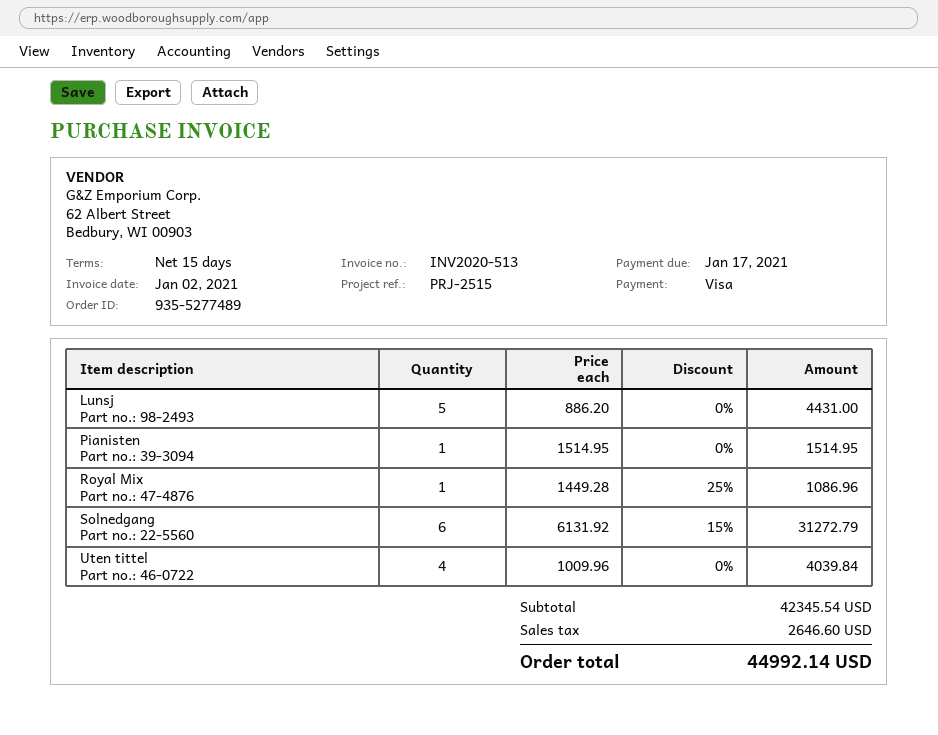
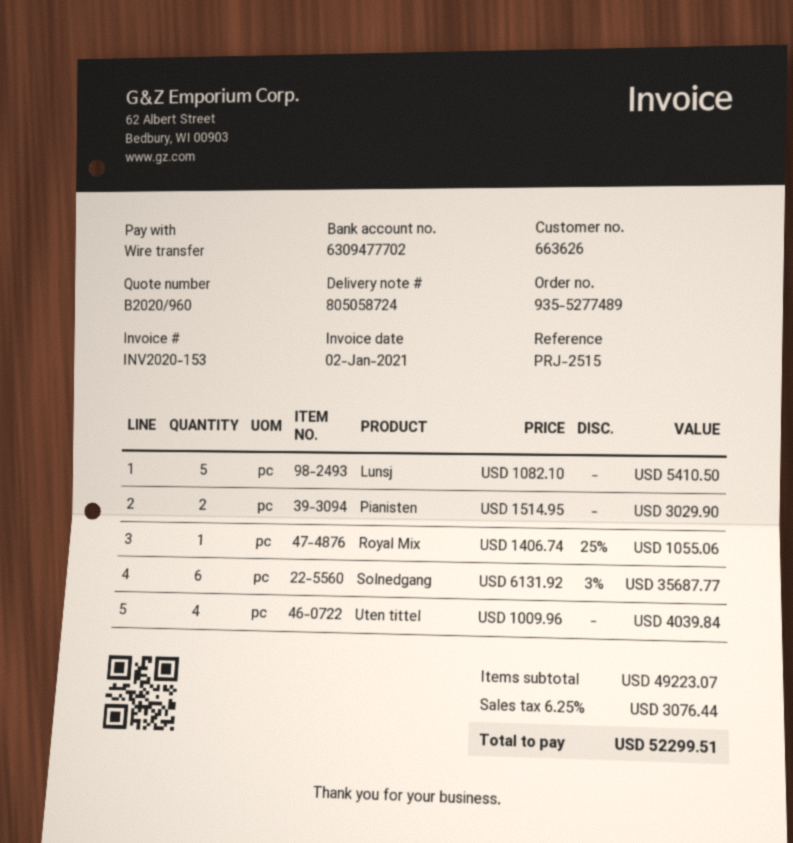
invoice number: INV2020-513 -> INV2020-153
payment method: Visa -> bank transfer
Lunsj: 5 x 886.20 = 4431.00 -> 5 x 1082.10 = 5410.50
Pianisten: 1 x 1514.95 = 1514.95 -> 2 x 1514.95 = 3029.90
Royal Mix: 1 x 1449.28 - 25% = 1086.96 -> 1 x 1406.74 - 25% = 1055.06
Solnedgang: 6 x 6131.92 - 15% = 31272.79 -> 6 x 6131.92 - 3% = 35687.77
subtotal: 42345.54 -> 49223.07
tax: 2646.60 -> 3076.44
total: 44992.14 -> 52299.51

